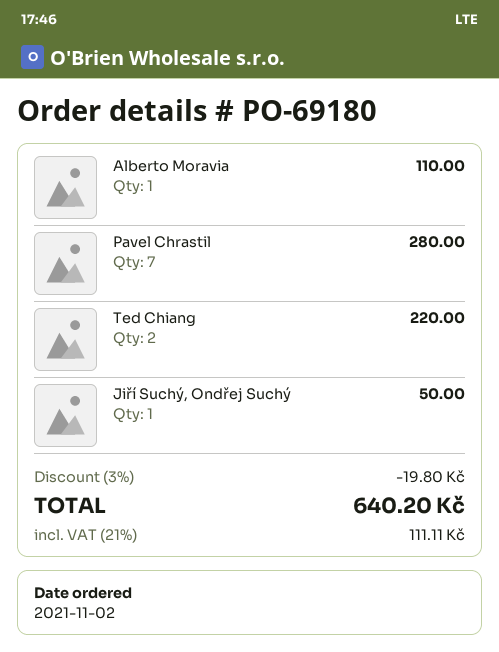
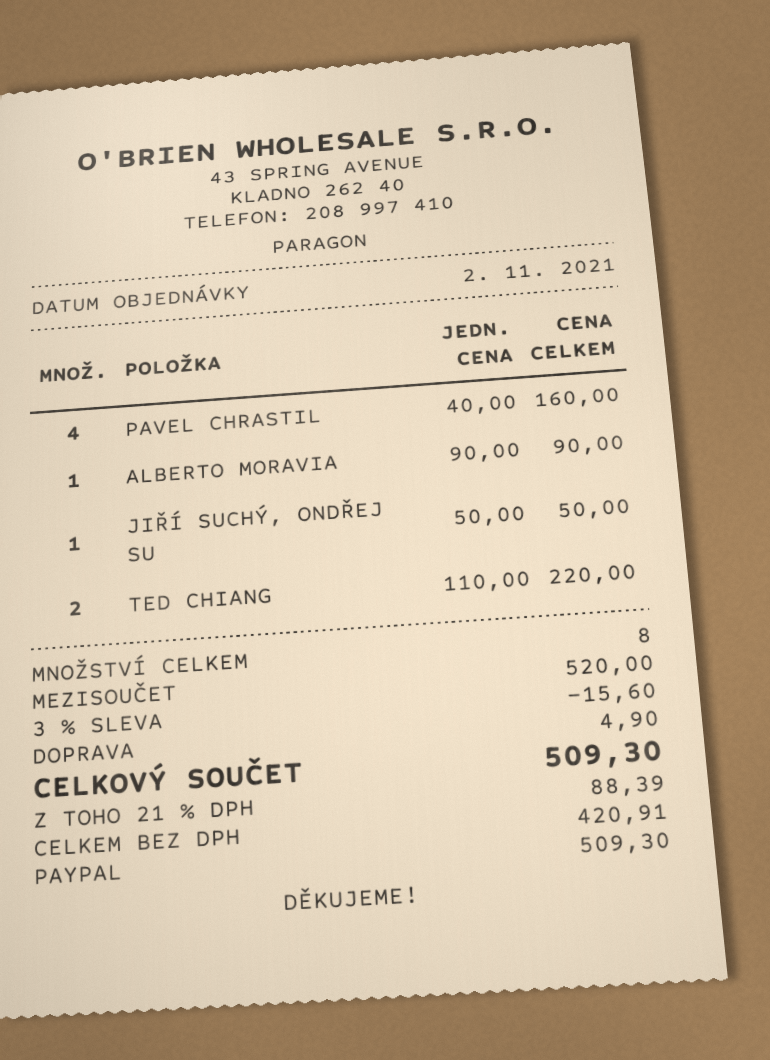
Alberto Moravia: 1 for 110.00 -> 1 for 90.00
Pavel Chrastil: 7 for 280.00 -> 4 for 160.00
discount: 3% = 19.80 -> 3% = 15.60
shipping: none -> 4.90
tax: 21% = 111.11 -> 21% = 88.39
total: 640.20 -> 509.30

